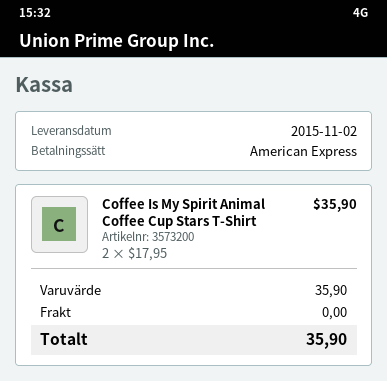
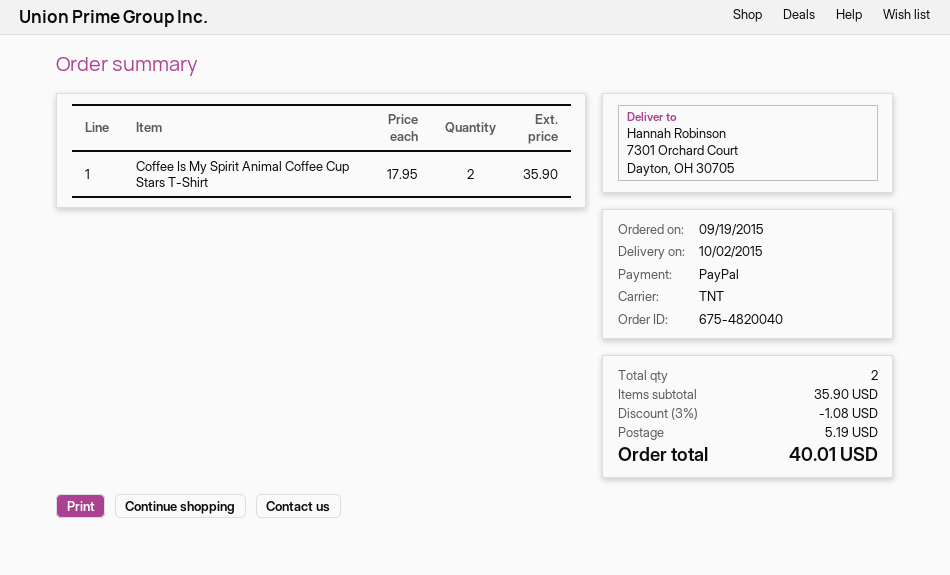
delivery date: 2015-11-02 -> 2015-10-02
payment method: American Express -> PayPal
discount: none -> 3% = 1.08
shipping: 0.00 -> 5.19
total: 35.90 -> 40.01

